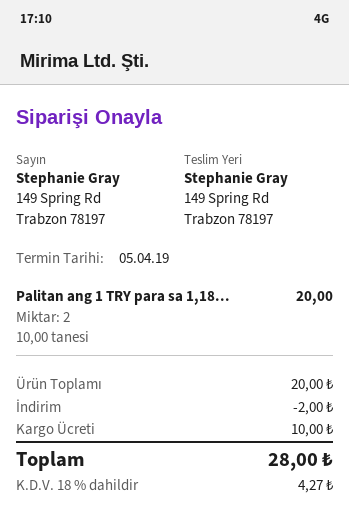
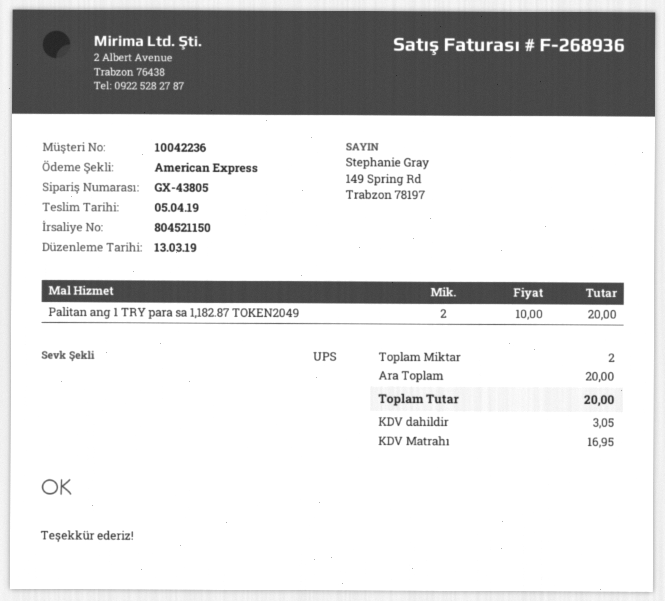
discount: 2.00 -> none
shipping: 10.00 -> none
tax: 4.27 -> 3.05
total: 28.00 -> 20.00

